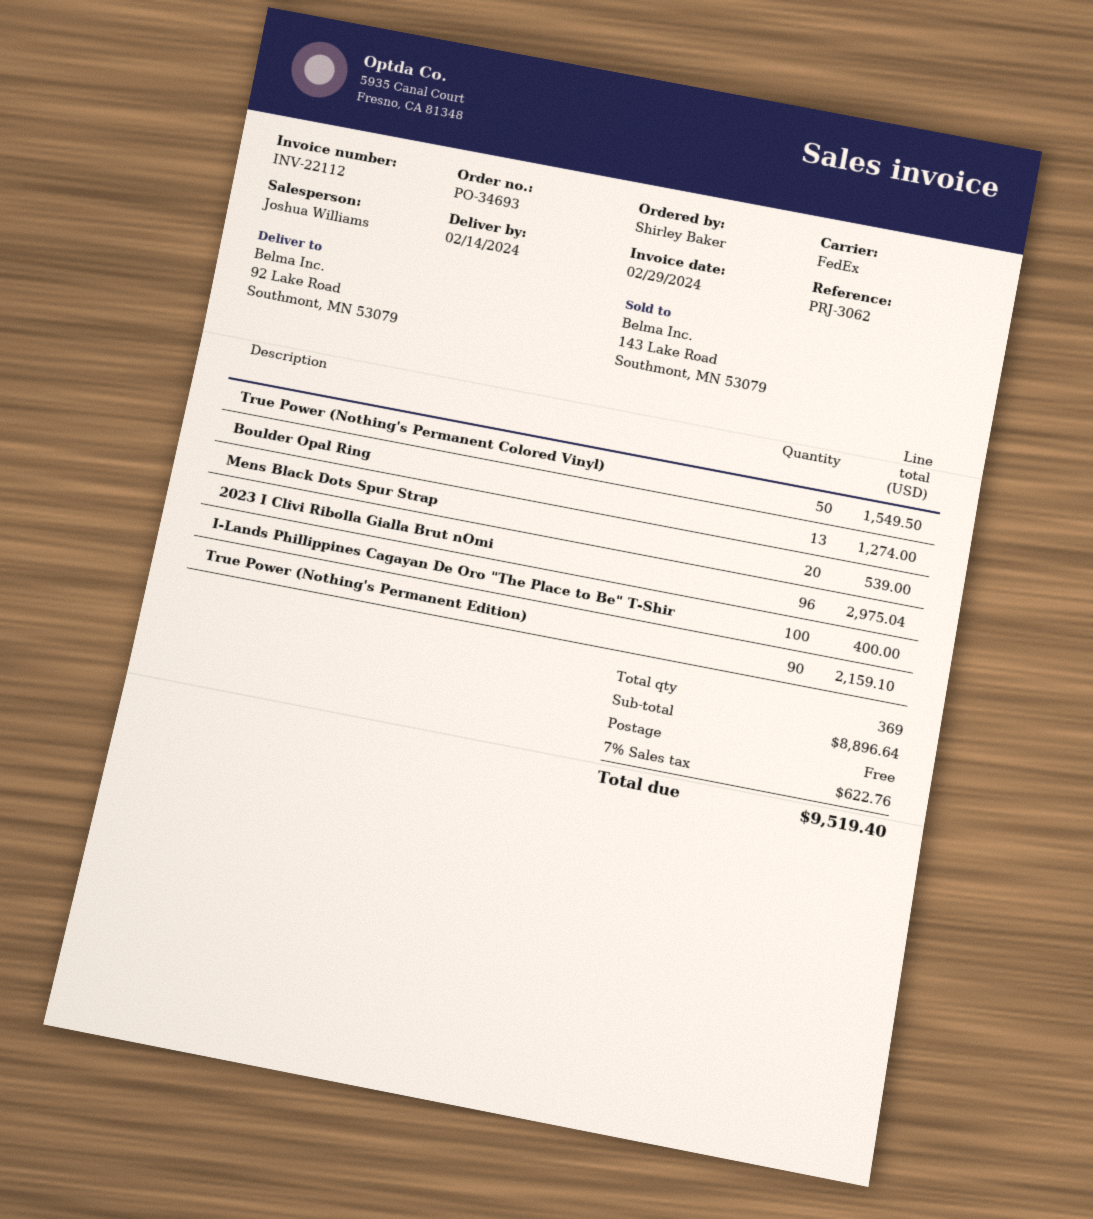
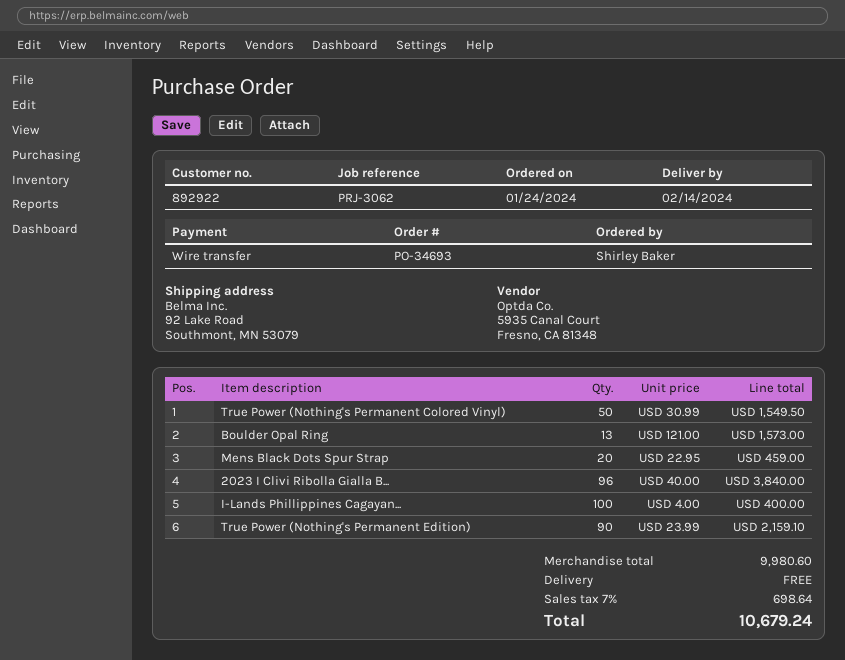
Boulder Opal Ring: 13 for 1274.00 -> 13 for 1573.00
Mens Black Dots Spur Strap: 20 for 539.00 -> 20 for 459.00
2023 I Clivi Ribolla Gialla Brut nOmi: 96 for 2975.04 -> 96 for 3840.00
subtotal: 8896.64 -> 9980.60
tax: 7% = 622.76 -> 7% = 698.64
total: 9519.40 -> 10679.24

